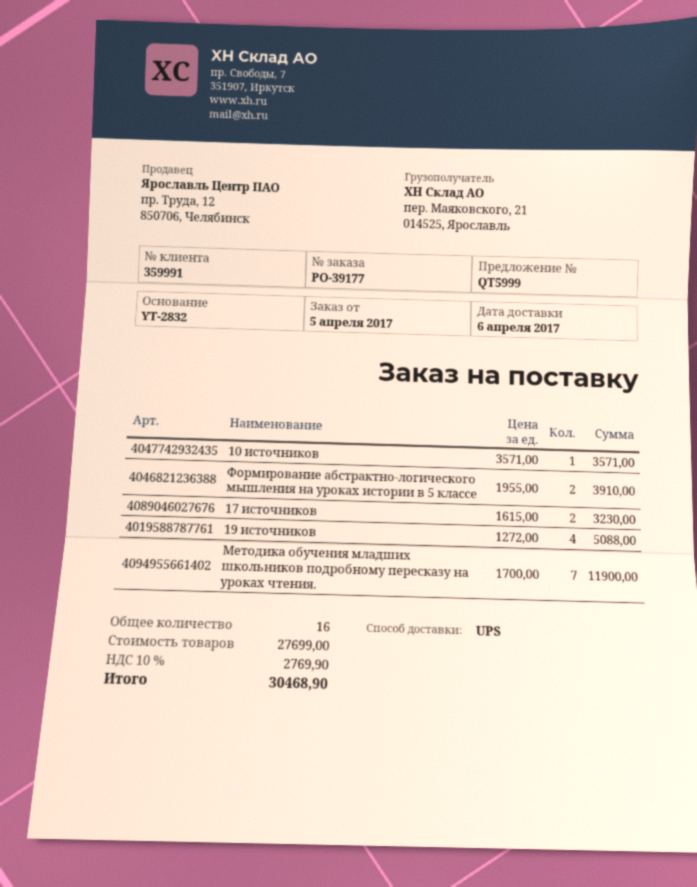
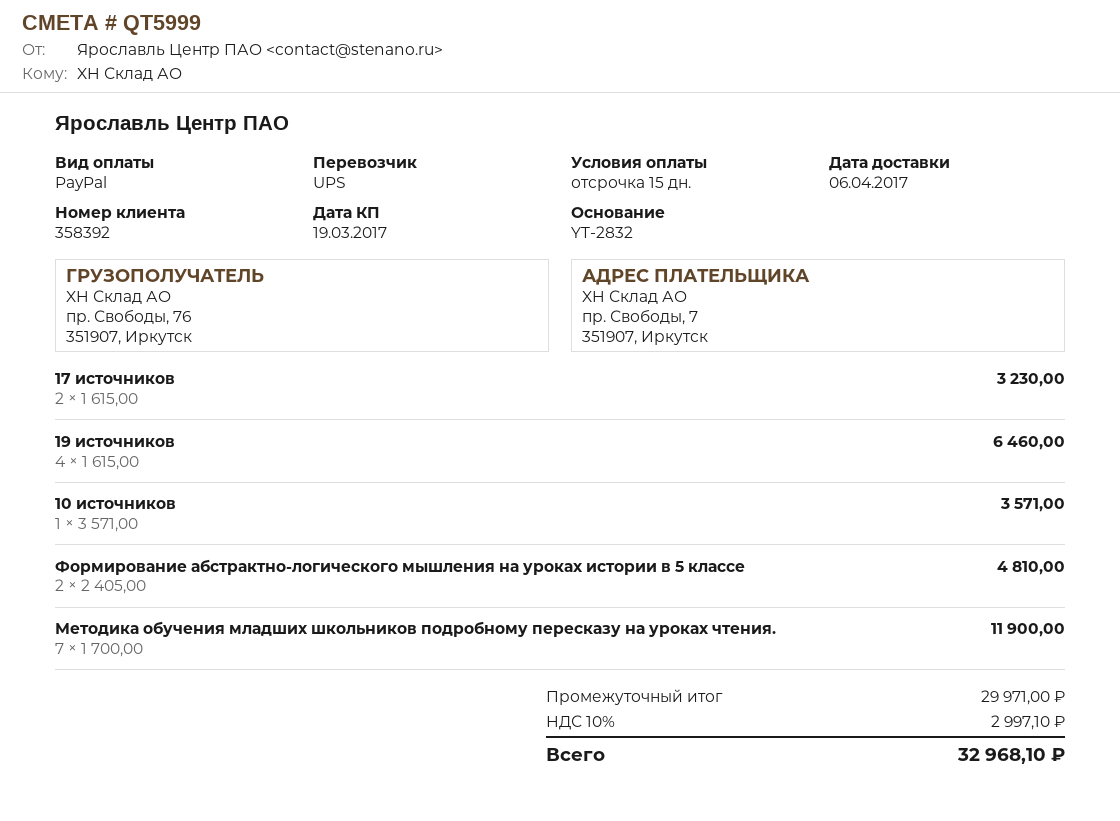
customer number: 359991 -> 358392
ship to: пер. Маяковского, 21, 014525, Ярославль -> пр. Свободы, 76, 351907, Иркутск
Формирование абстрактно-логического мышления на уроках истории в 5 классе: 2 x 1955.00 = 3910.00 -> 2 x 2405.00 = 4810.00
19 источников: 4 x 1272.00 = 5088.00 -> 4 x 1615.00 = 6460.00
subtotal: 27699.00 -> 29971.00
tax: 10% = 2769.90 -> 10% = 2997.10
total: 30468.90 -> 32968.10

